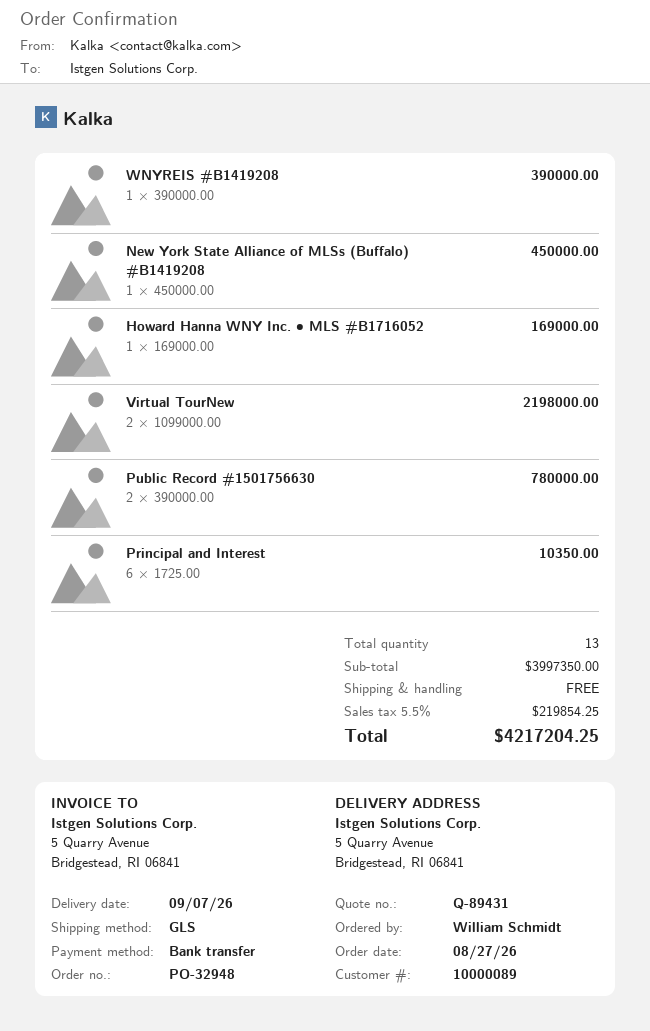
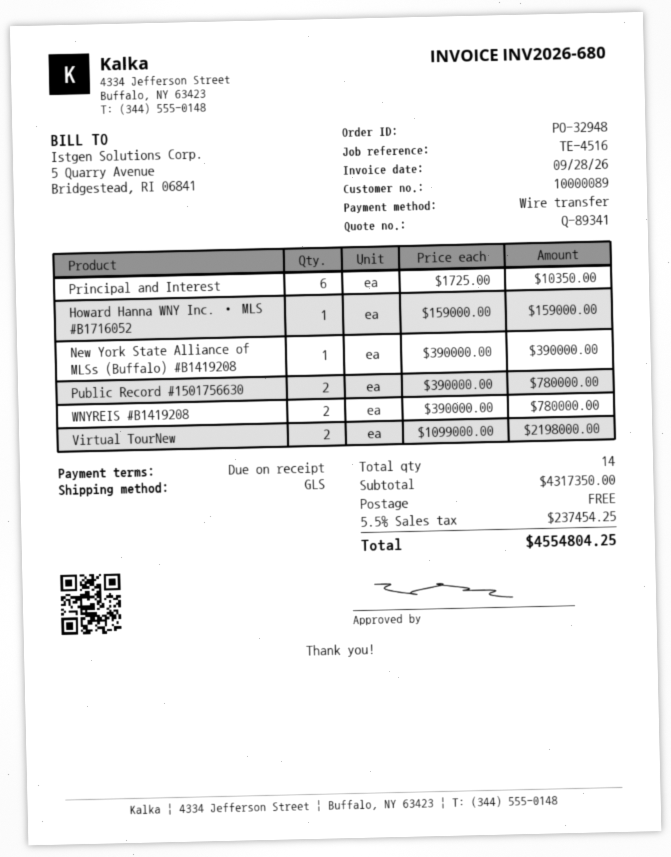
quote number: Q-89431 -> Q-89341
WNYREIS #B1419208: 1 x 390000.00 = 390000.00 -> 2 x 390000.00 = 780000.00
New York State Alliance of MLSs (Buffalo) #B1419208: 1 x 450000.00 = 450000.00 -> 1 x 390000.00 = 390000.00
Howard Hanna WNY Inc. • MLS #B1716052: 1 x 169000.00 = 169000.00 -> 1 x 159000.00 = 159000.00
total quantity: 13 -> 14
subtotal: 3997350.00 -> 4317350.00
tax: 5.5% = 219854.25 -> 5.5% = 237454.25
total: 4217204.25 -> 4554804.25

